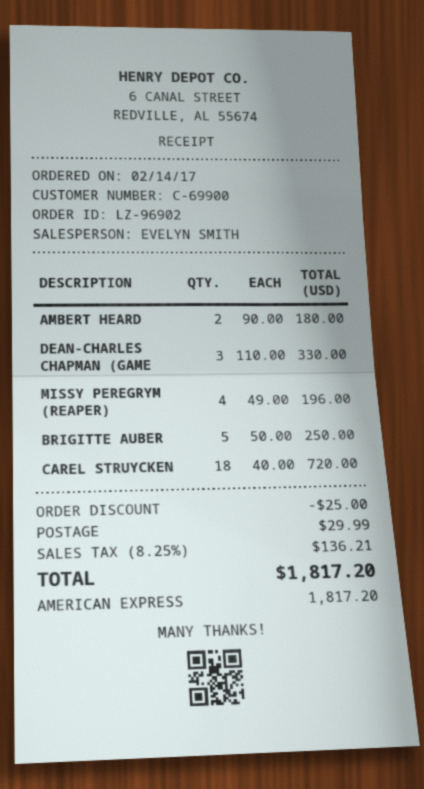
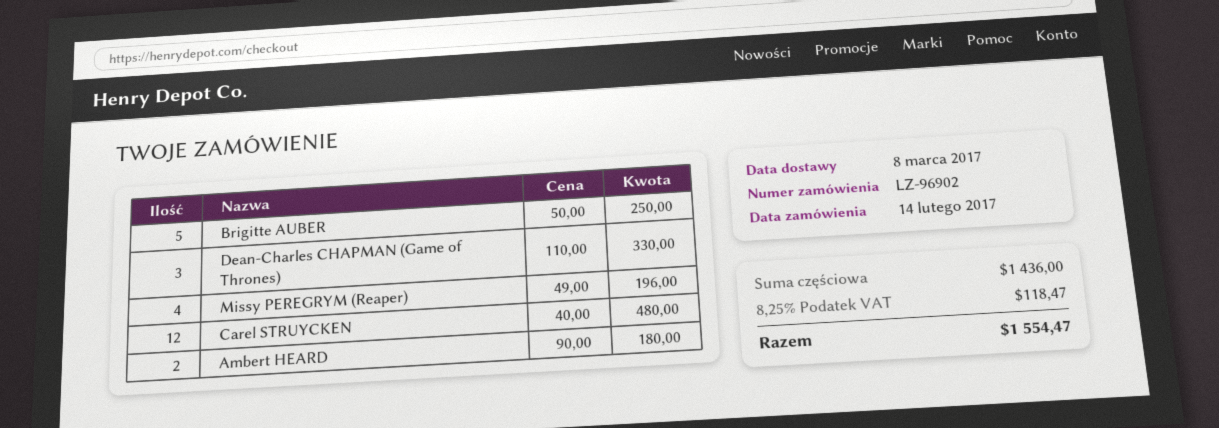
CAREL STRUYCKEN: 18 x 40.00 = 720.00 -> 12 x 40.00 = 480.00
discount: 25.00 -> none
shipping: 29.99 -> none
tax: 8.25% = 136.21 -> 8.25% = 118.47
total: 1817.20 -> 1554.47

